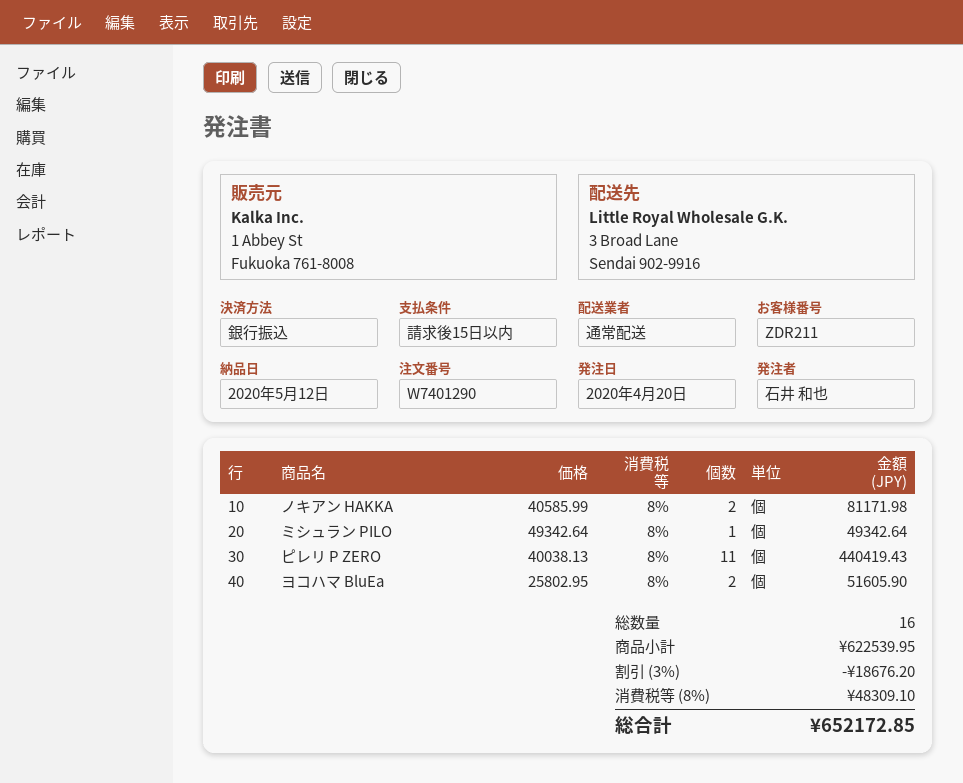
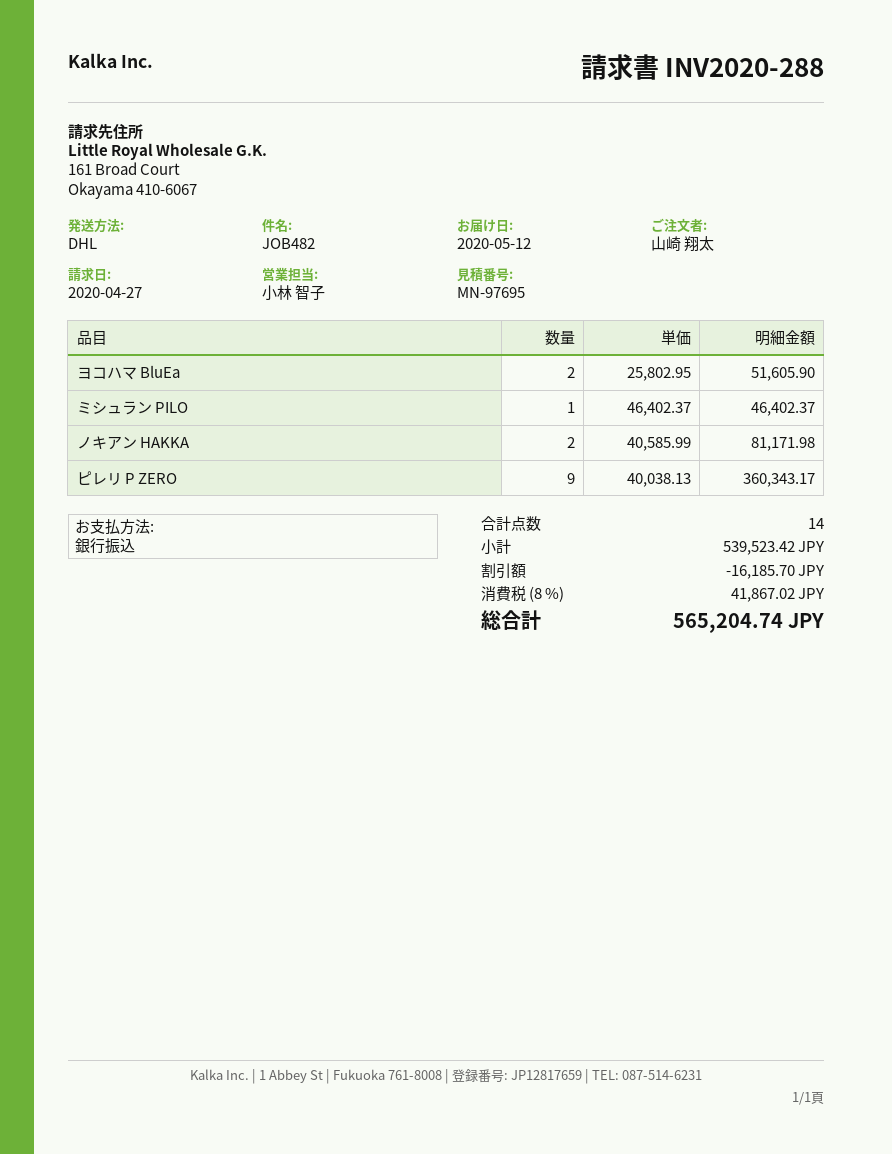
ordered by: 石井 和也 -> 山崎 翔太
shipping method: standard -> DHL
ミシュラン PILO: 1 x 49342.64 = 49342.64 -> 1 x 46402.37 = 46402.37
ピレリ P ZERO: 11 x 40038.13 = 440419.43 -> 9 x 40038.13 = 360343.17
total quantity: 16 -> 14
subtotal: 622539.95 -> 539523.42
discount: 18676.20 -> 16185.70
tax: 8% = 48309.10 -> 8% = 41867.02
total: 652172.85 -> 565204.74

